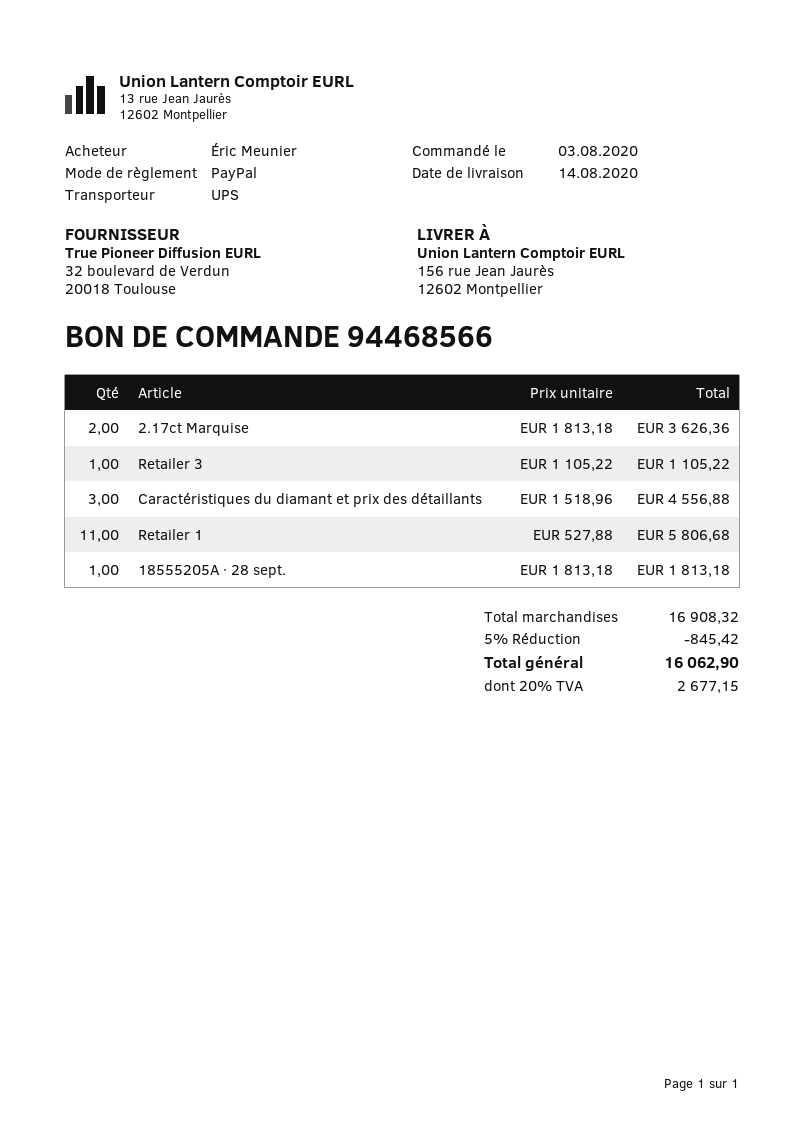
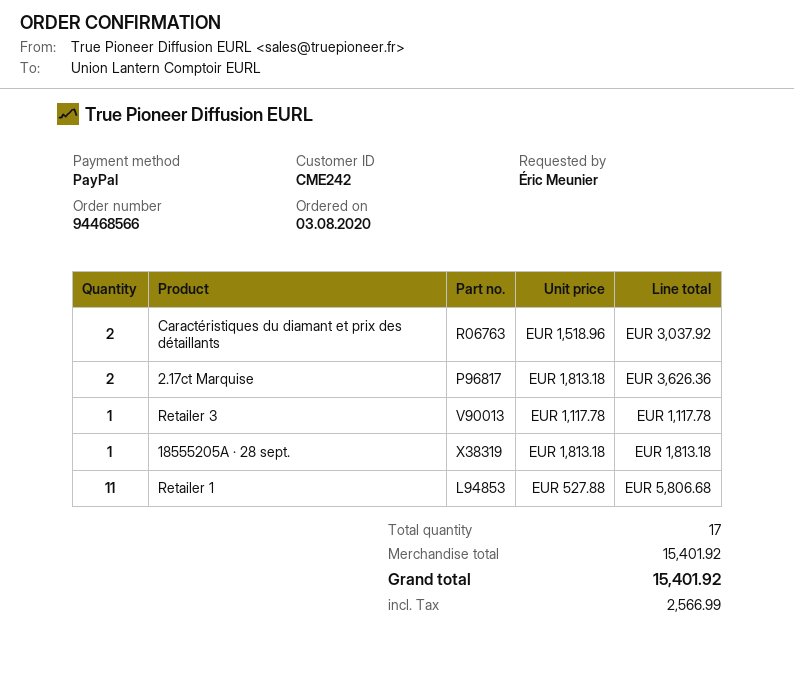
Retailer 3: 1 x 1105.22 = 1105.22 -> 1 x 1117.78 = 1117.78
Caractéristiques du diamant et prix des détaillants: 3 x 1518.96 = 4556.88 -> 2 x 1518.96 = 3037.92
subtotal: 16908.32 -> 15401.92
discount: 5% = 845.42 -> none
tax: 2677.15 -> 2566.99
total: 16062.90 -> 15401.92

